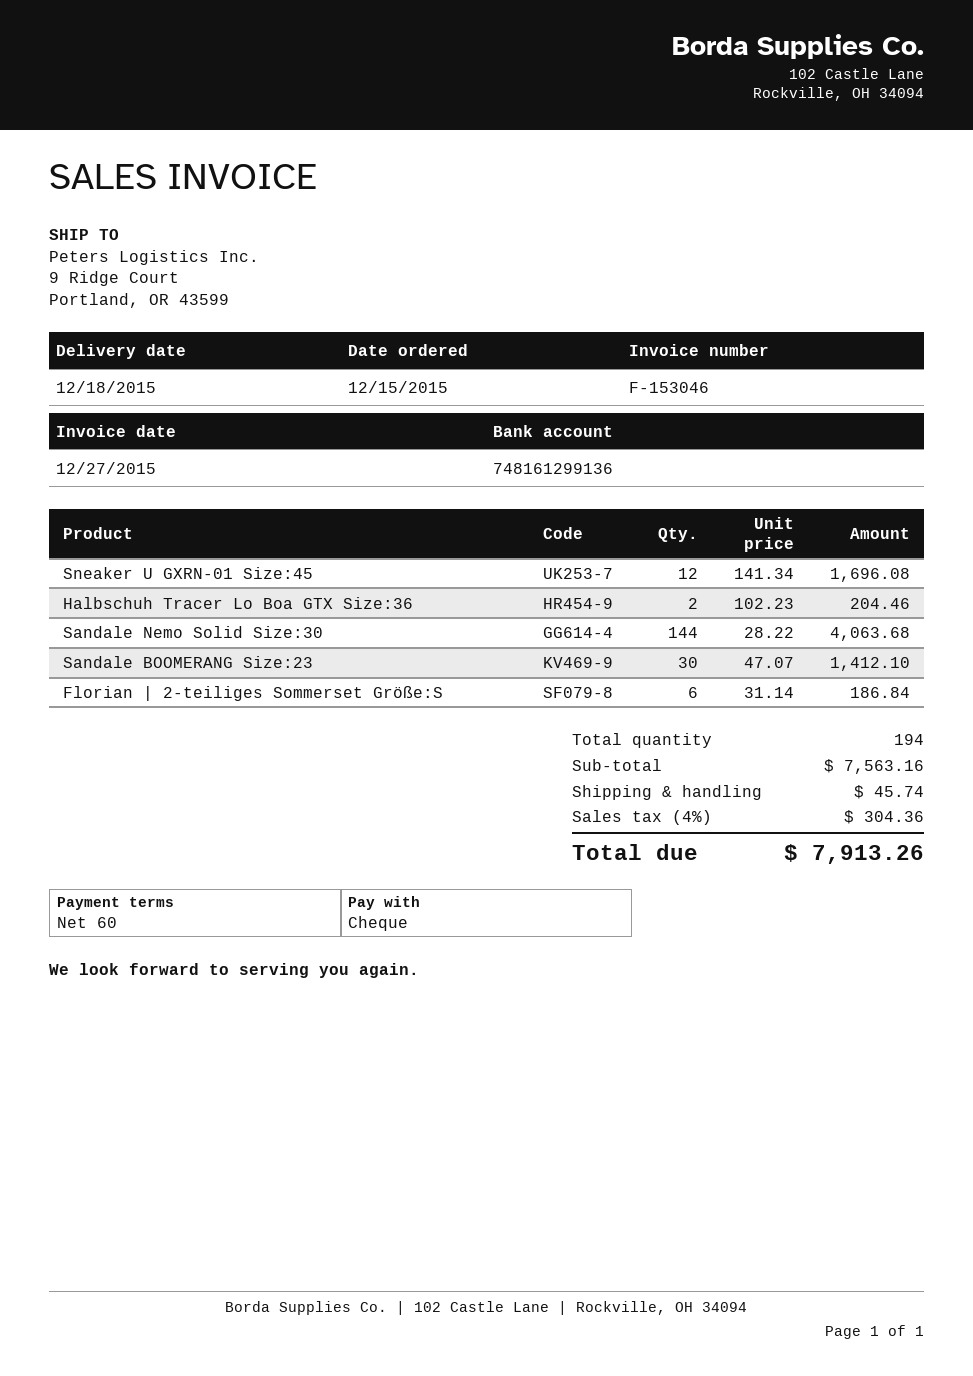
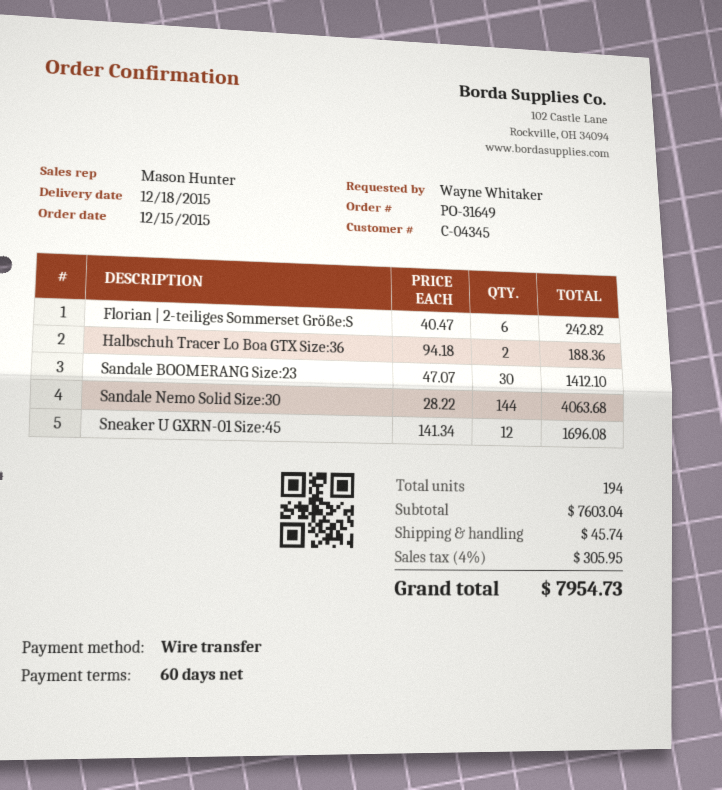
payment method: cheque -> bank transfer
Halbschuh Tracer Lo Boa GTX Size:36: 2 x 102.23 = 204.46 -> 2 x 94.18 = 188.36
Florian | 2-teiliges Sommerset Größe:S: 6 x 31.14 = 186.84 -> 6 x 40.47 = 242.82
subtotal: 7563.16 -> 7603.04
tax: 4% = 304.36 -> 4% = 305.95
total: 7913.26 -> 7954.73

